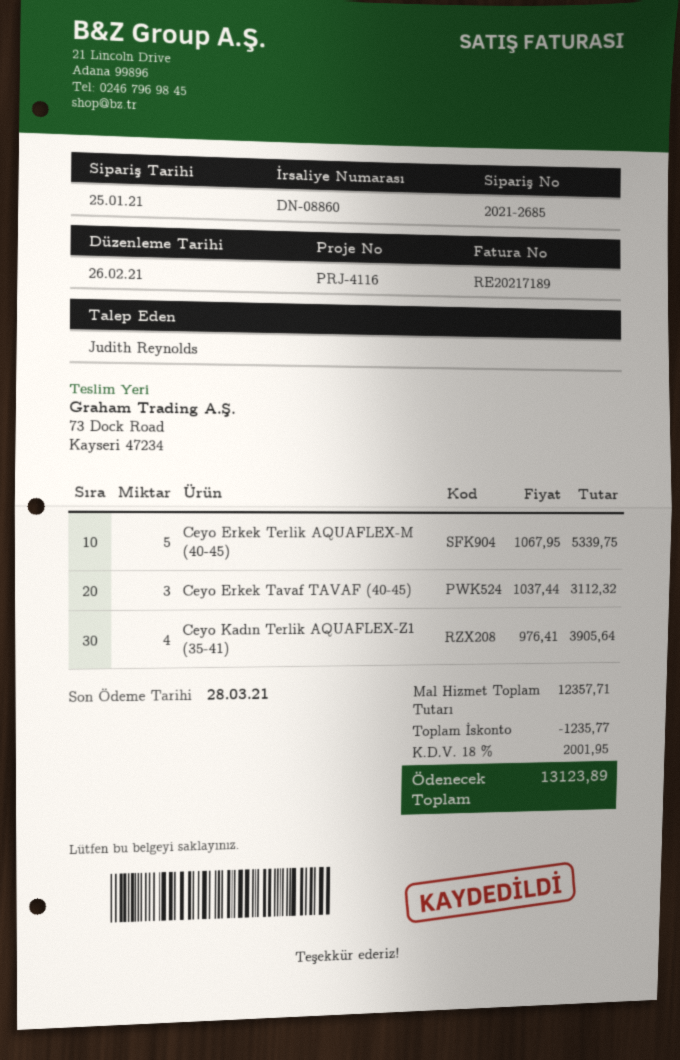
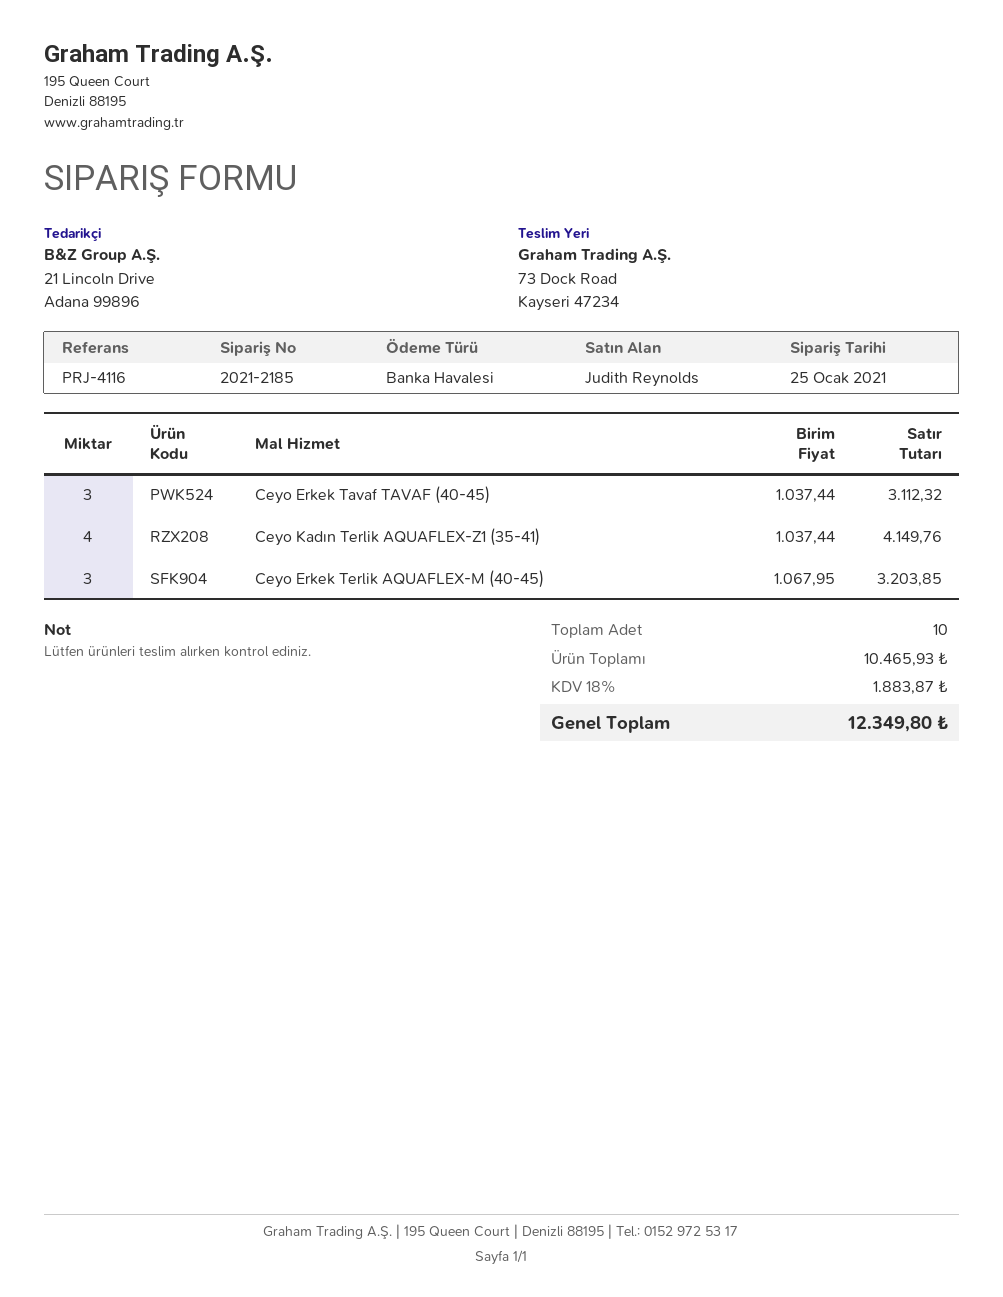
order number: 2021-2685 -> 2021-2185
Ceyo Erkek Terlik AQUAFLEX-M (40-45): 5 x 1067.95 = 5339.75 -> 3 x 1067.95 = 3203.85
Ceyo Kadın Terlik AQUAFLEX-Z1 (35-41): 4 x 976.41 = 3905.64 -> 4 x 1037.44 = 4149.76
subtotal: 12357.71 -> 10465.93
discount: 1235.77 -> none
tax: 18% = 2001.95 -> 18% = 1883.87
total: 13123.89 -> 12349.80

